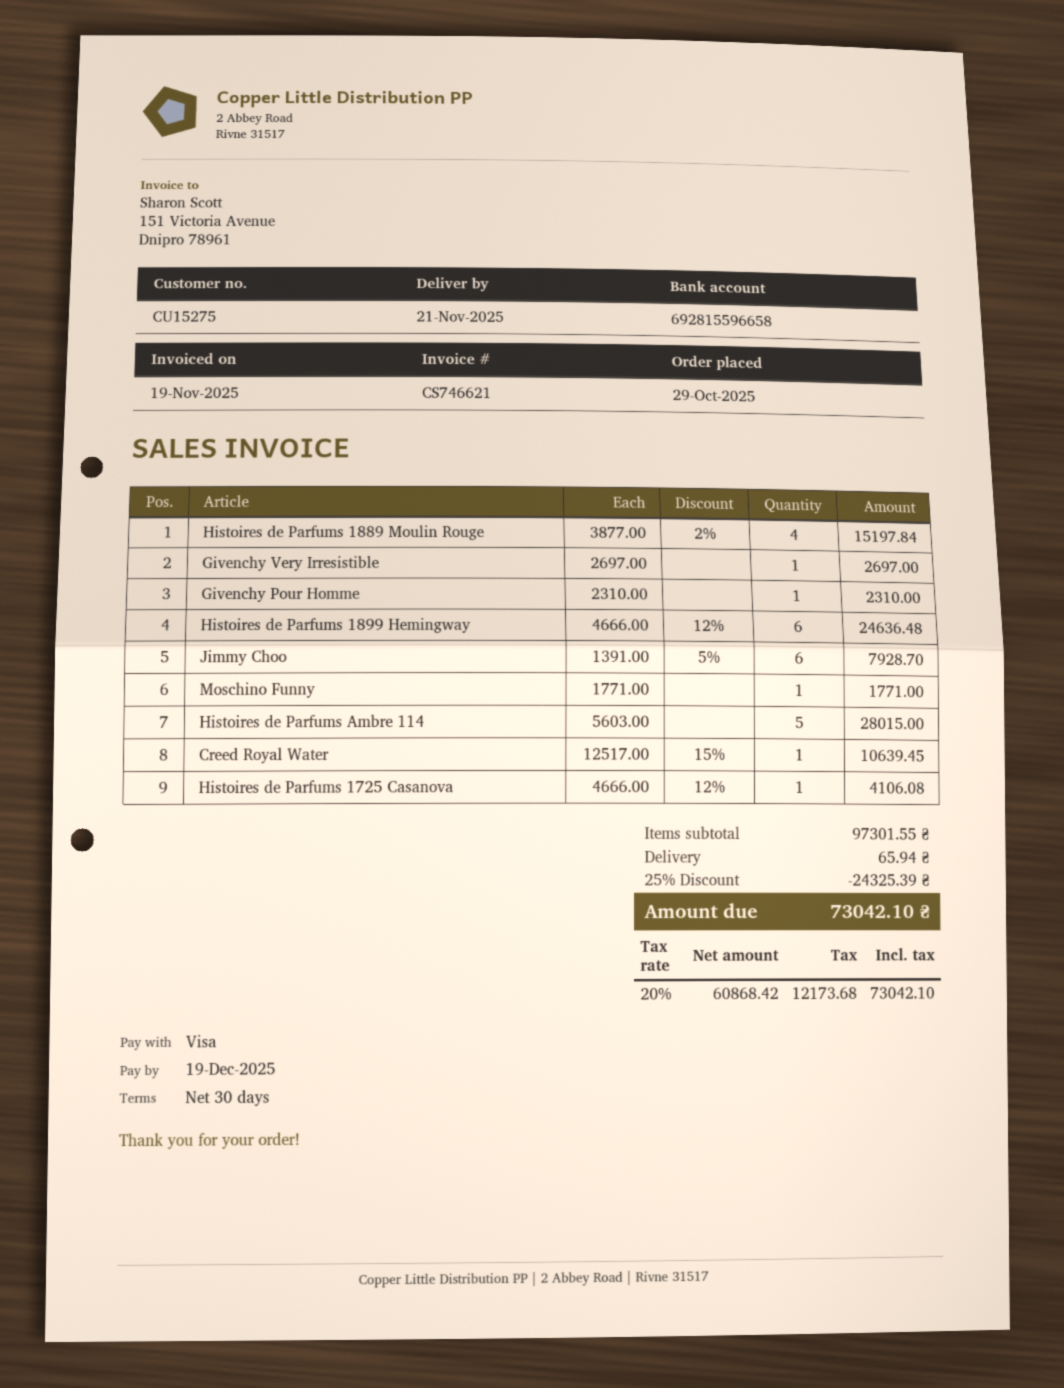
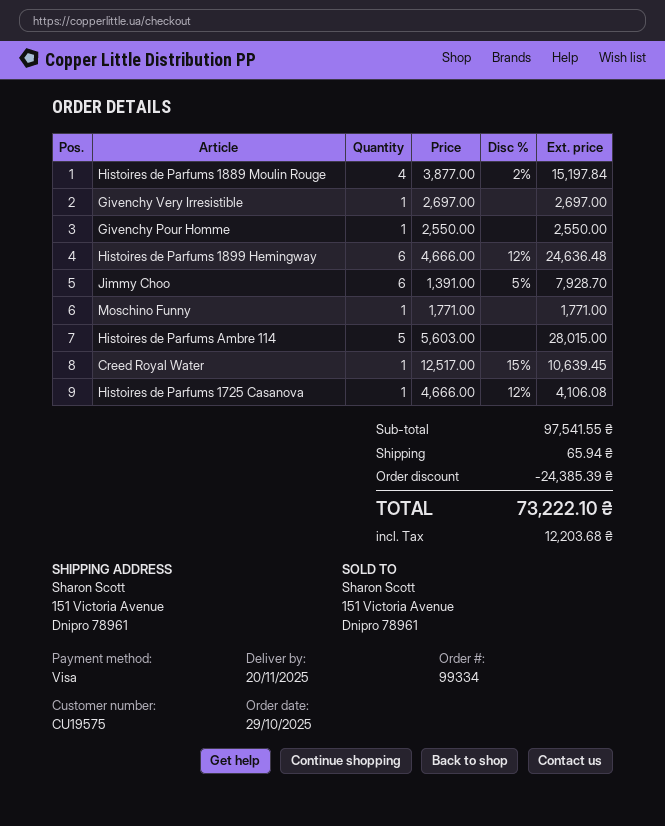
delivery date: 2025-11-21 -> 2025-11-20
customer number: CU15275 -> CU19575
Givenchy Pour Homme: 1 x 2310.00 = 2310.00 -> 1 x 2550.00 = 2550.00
subtotal: 97301.55 -> 97541.55
discount: 24325.39 -> 24385.39
tax: 12173.68 -> 12203.68
total: 73042.10 -> 73222.10

